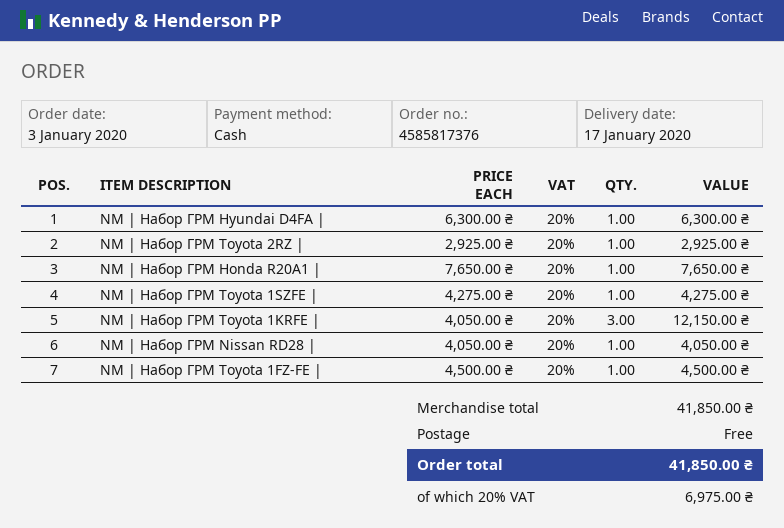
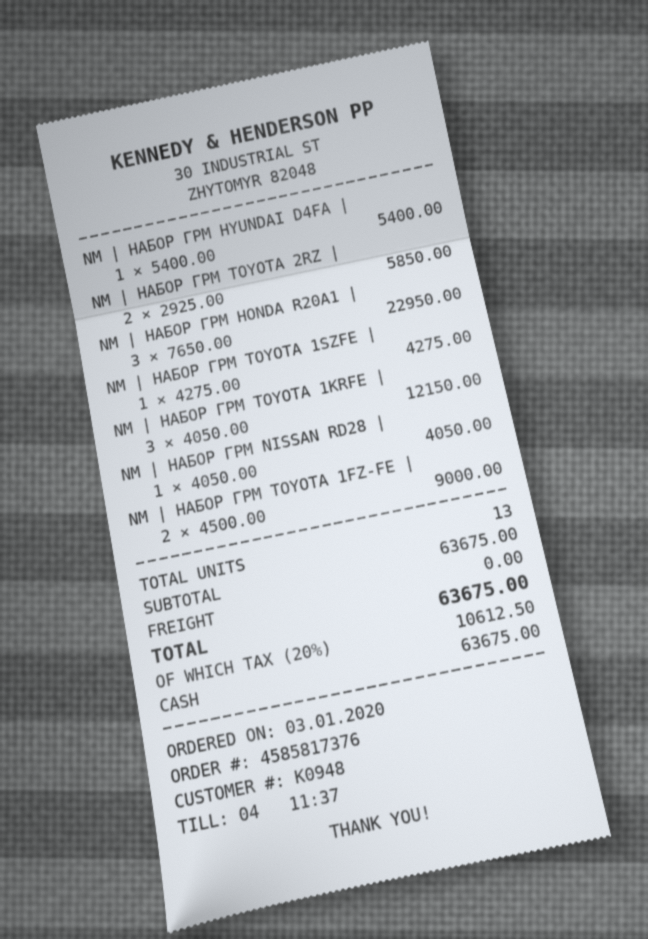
NM | Набор ГРМ Hyundai D4FA |: 1 x 6300.00 = 6300.00 -> 1 x 5400.00 = 5400.00
NM | Набор ГРМ Toyota 2RZ |: 1 x 2925.00 = 2925.00 -> 2 x 2925.00 = 5850.00
NM | Набор ГРМ Honda R20A1 |: 1 x 7650.00 = 7650.00 -> 3 x 7650.00 = 22950.00
NM | Набор ГРМ Toyota 1FZ-FE |: 1 x 4500.00 = 4500.00 -> 2 x 4500.00 = 9000.00
subtotal: 41850.00 -> 63675.00
tax: 20% = 6975.00 -> 20% = 10612.50
total: 41850.00 -> 63675.00

